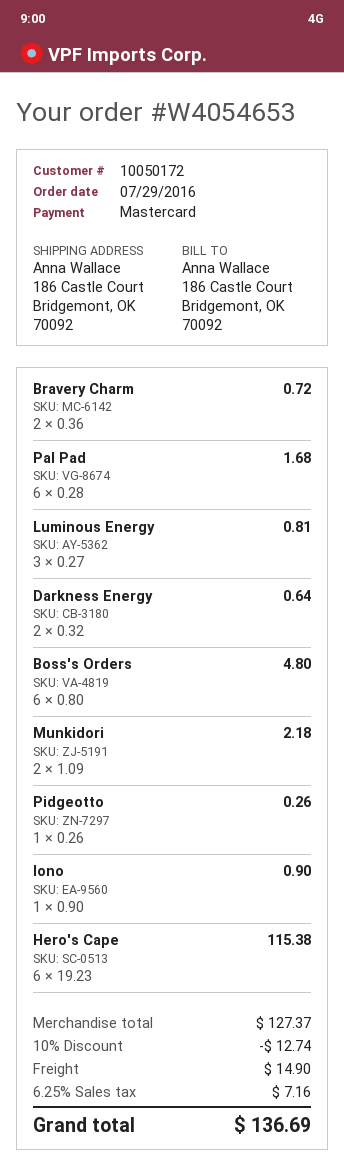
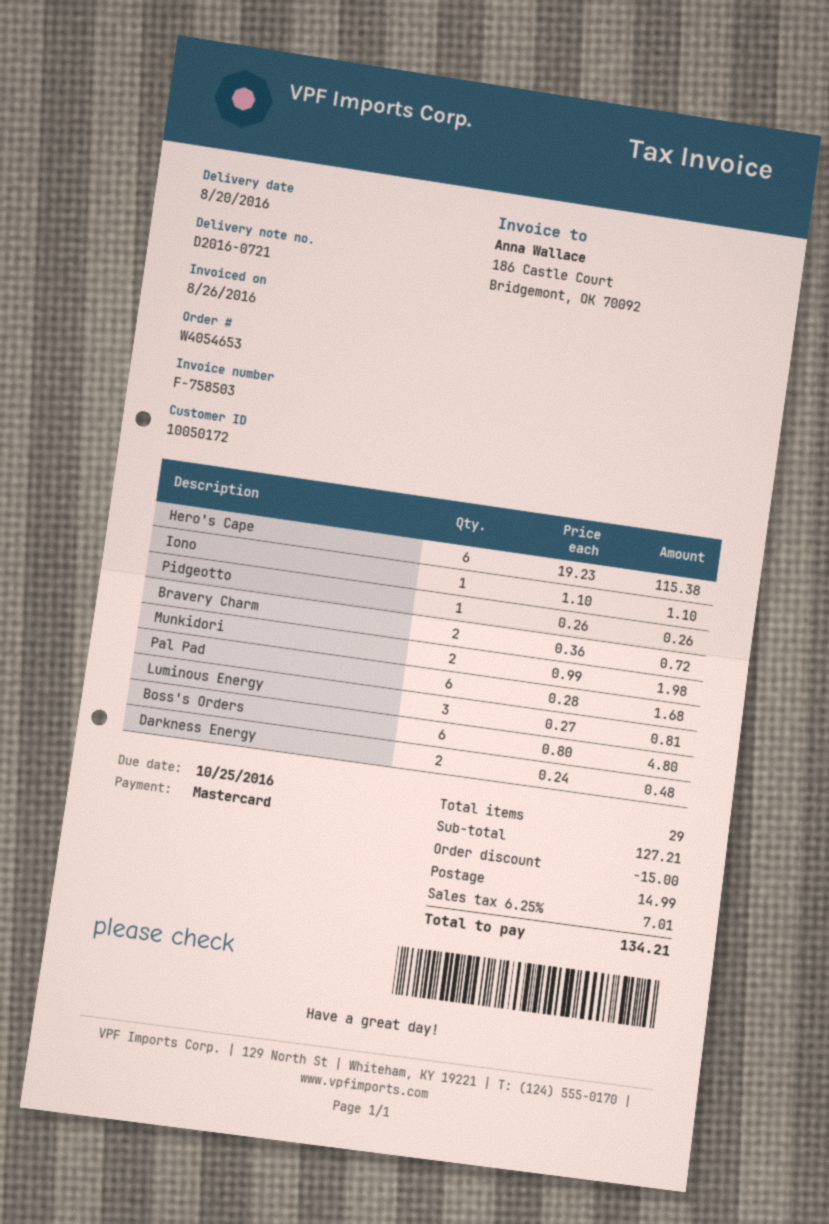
Darkness Energy: 2 x 0.32 = 0.64 -> 2 x 0.24 = 0.48
Munkidori: 2 x 1.09 = 2.18 -> 2 x 0.99 = 1.98
Iono: 1 x 0.90 = 0.90 -> 1 x 1.10 = 1.10
subtotal: 127.37 -> 127.21
discount: 12.74 -> 15.00
shipping: 14.90 -> 14.99
tax: 6.25% = 7.16 -> 6.25% = 7.01
total: 136.69 -> 134.21

